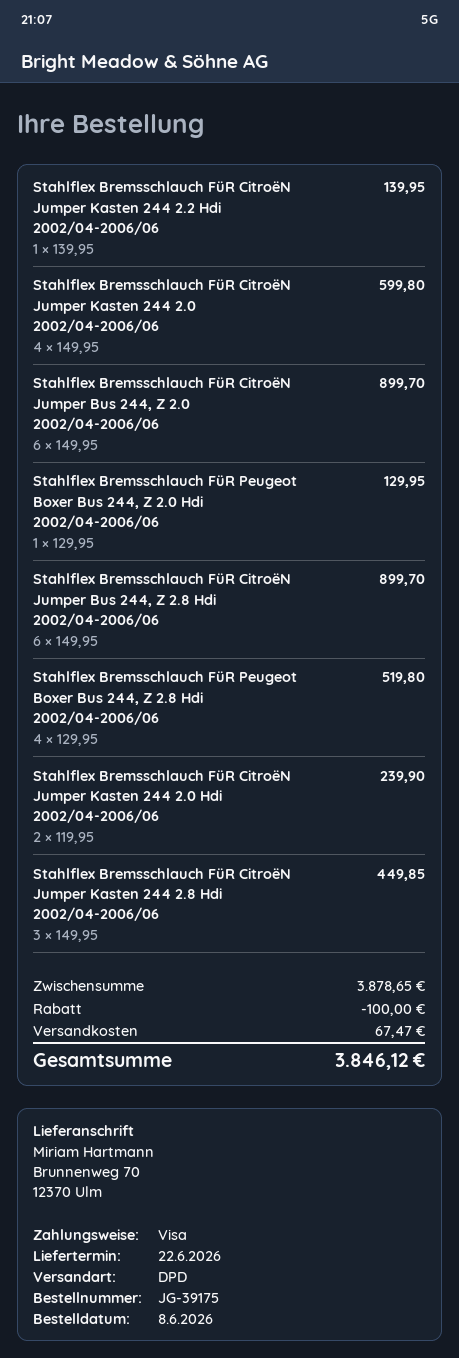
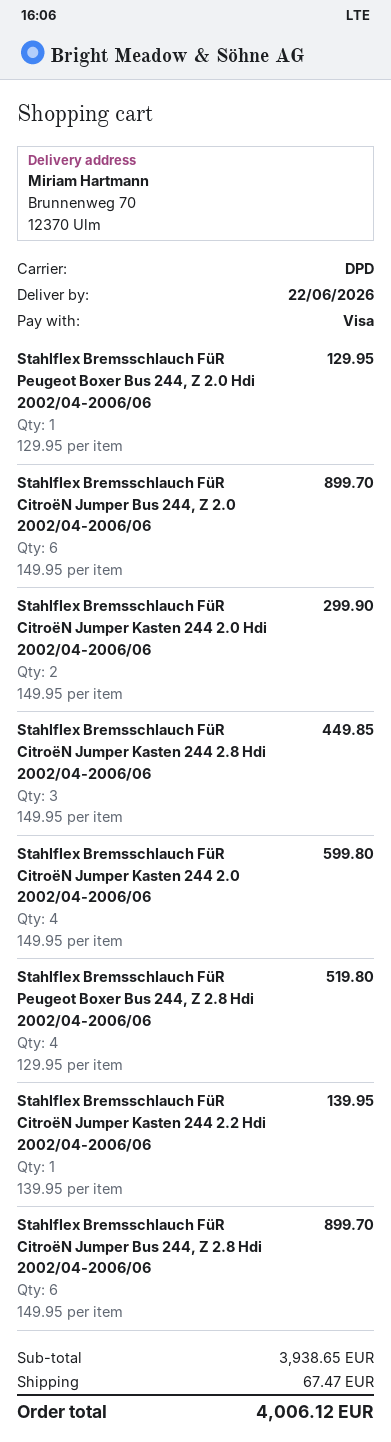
Stahlflex Bremsschlauch FüR CitroëN Jumper Kasten 244 2.0 Hdi 2002/04-2006/06: 2 x 119.95 = 239.90 -> 2 x 149.95 = 299.90
subtotal: 3878.65 -> 3938.65
discount: 100.00 -> none
total: 3846.12 -> 4006.12

